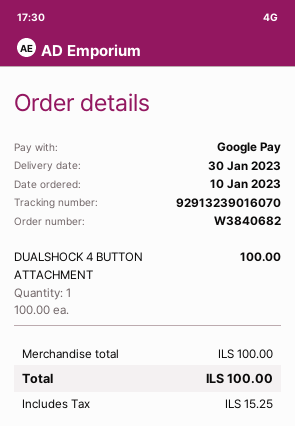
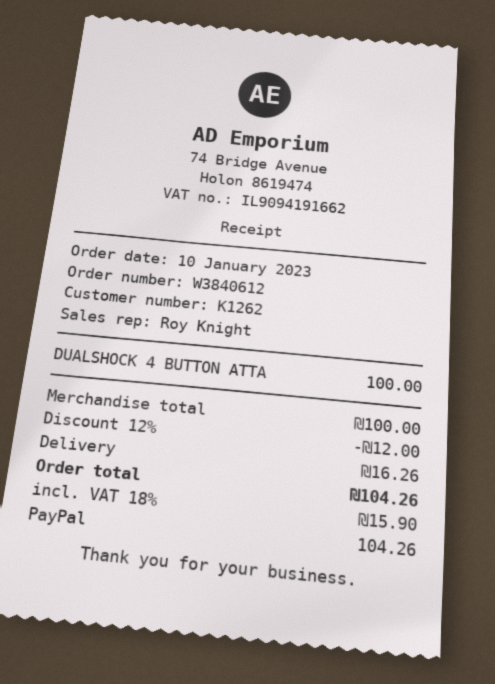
order number: W3840682 -> W3840612
payment method: Google Pay -> PayPal
discount: none -> 12% = 12.00
shipping: none -> 16.26
tax: 15.25 -> 15.90
total: 100.00 -> 104.26

